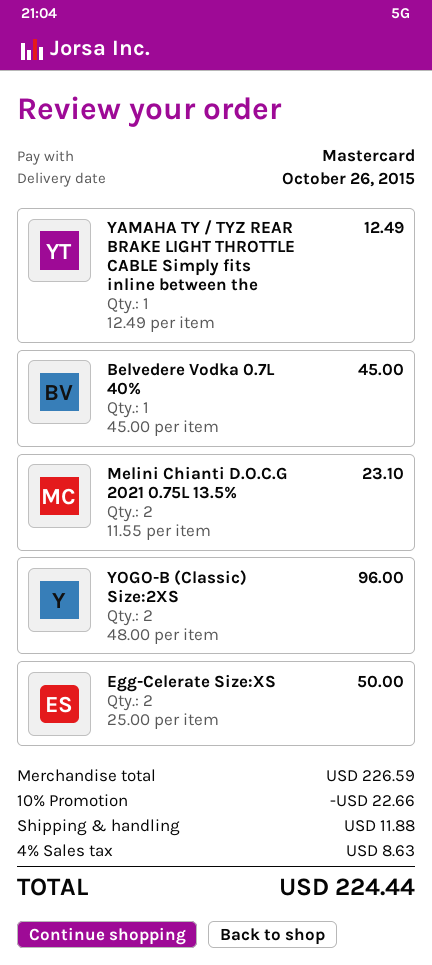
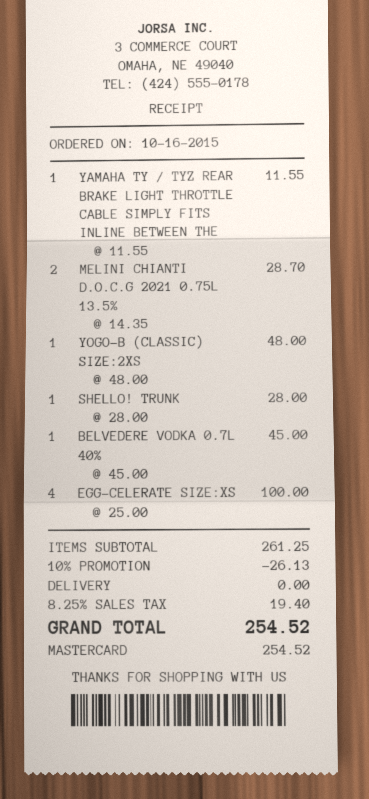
YAMAHA TY / TYZ REAR BRAKE LIGHT THROTTLE CABLE Simply fits inline between the: 1 x 12.49 = 12.49 -> 1 x 11.55 = 11.55
Melini Chianti D.O.C.G 2021 0.75L 13.5%: 2 x 11.55 = 23.10 -> 2 x 14.35 = 28.70
YOGO-B (Classic) Size:2XS: 2 x 48.00 = 96.00 -> 1 x 48.00 = 48.00
Egg-Celerate Size:XS: 2 x 25.00 = 50.00 -> 4 x 25.00 = 100.00
SHELLO! TRUNK: none -> 1 x 28.00 = 28.00
subtotal: 226.59 -> 261.25
discount: 10% = 22.66 -> 10% = 26.13
shipping: 11.88 -> 0.00
tax: 4% = 8.63 -> 8.25% = 19.40
total: 224.44 -> 254.52

